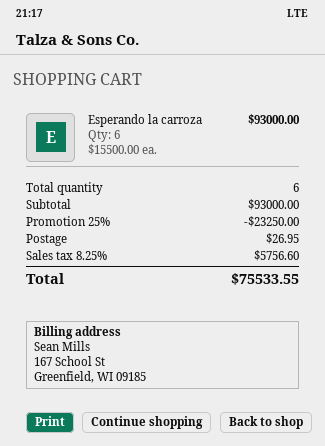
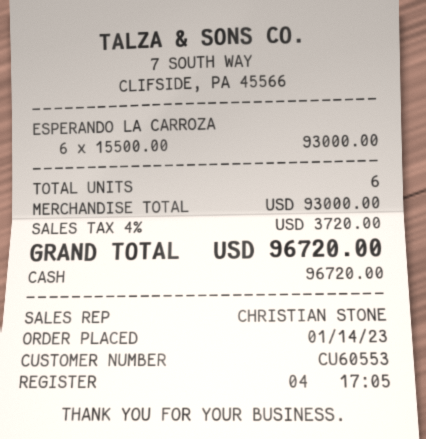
discount: 25% = 23250.00 -> none
shipping: 26.95 -> none
tax: 8.25% = 5756.60 -> 4% = 3720.00
total: 75533.55 -> 96720.00

